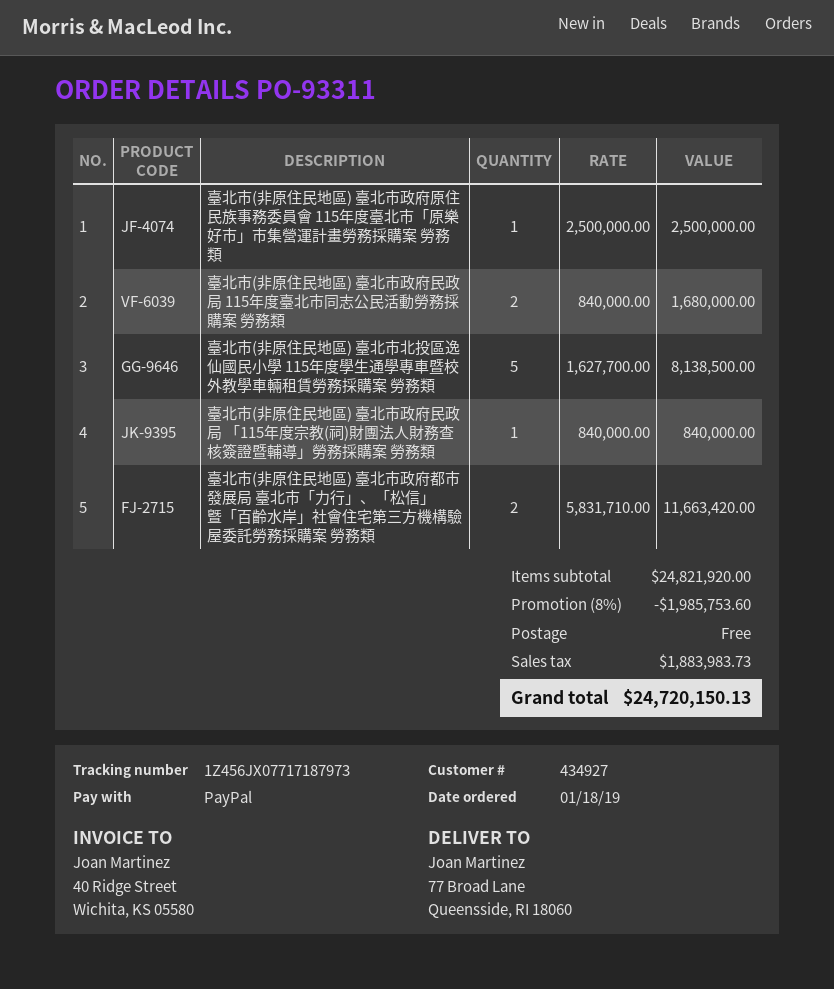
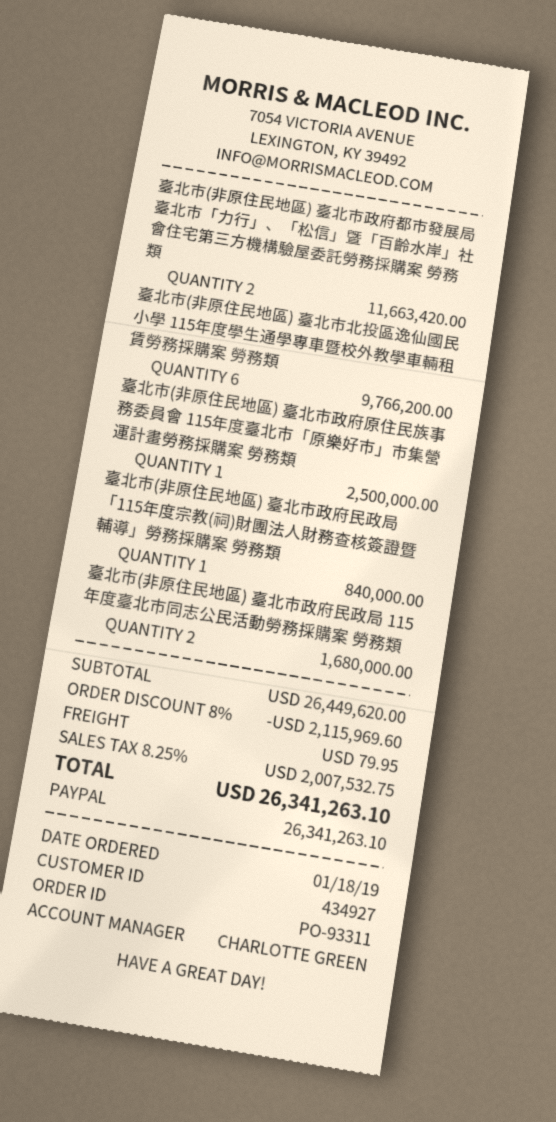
臺北市(非原住民地區) 臺北市北投區逸仙國民小學 115年度學生通學專車暨校外教學車輛租賃勞務採購案 勞務類: 5 for 8138500.00 -> 6 for 9766200.00
subtotal: 24821920.00 -> 26449620.00
discount: 8% = 1985753.60 -> 8% = 2115969.60
shipping: 0.00 -> 79.95
tax: 1883983.73 -> 2007532.75
total: 24720150.13 -> 26341263.10

